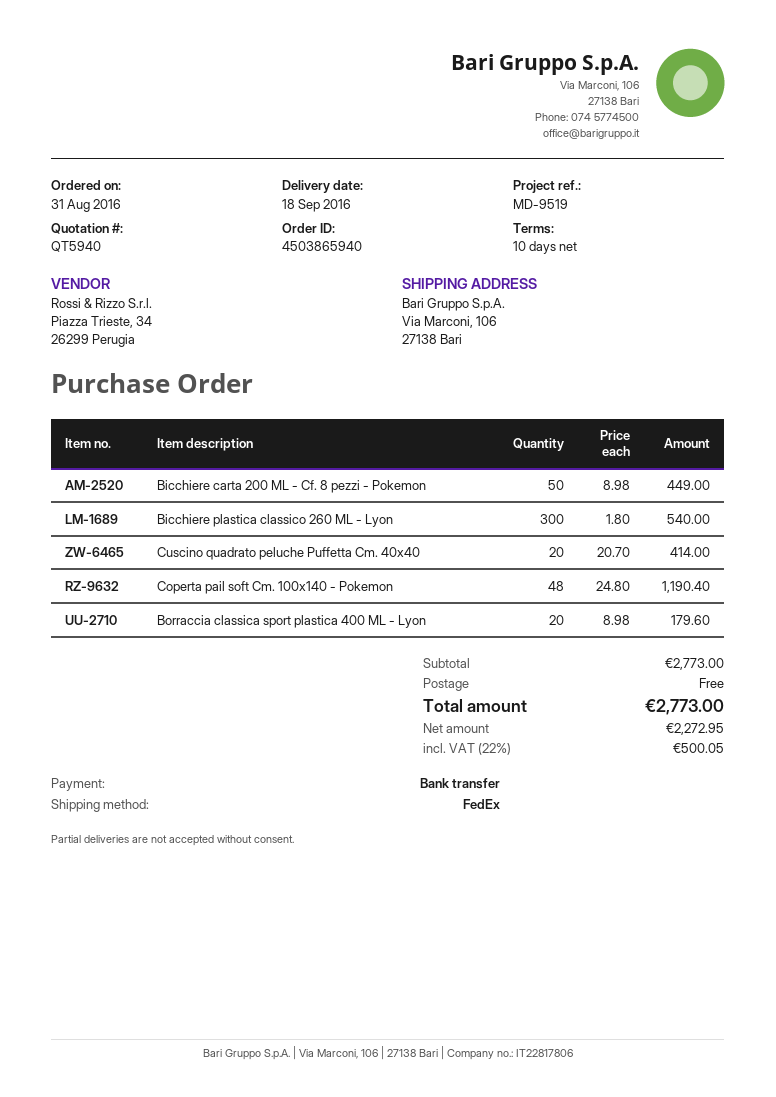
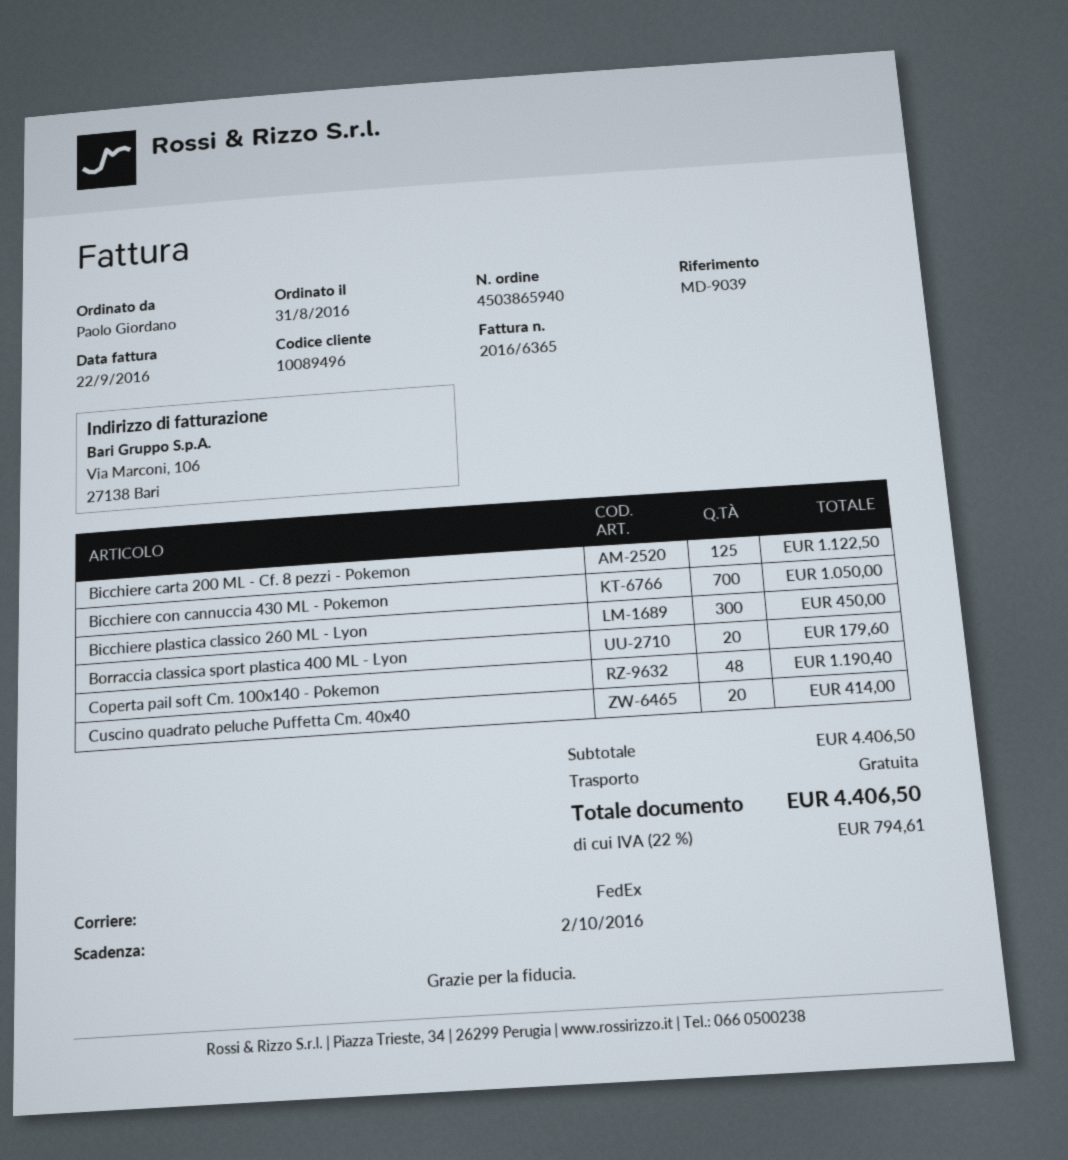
reference: MD-9519 -> MD-9039
Bicchiere carta 200 ML - Cf. 8 pezzi - Pokemon: 50 for 449.00 -> 125 for 1122.50
Bicchiere plastica classico 260 ML - Lyon: 300 for 540.00 -> 300 for 450.00
Bicchiere con cannuccia 430 ML - Pokemon: none -> 700 for 1050.00
subtotal: 2773.00 -> 4406.50
tax: 22% = 500.05 -> 22% = 794.61
total: 2773.00 -> 4406.50

